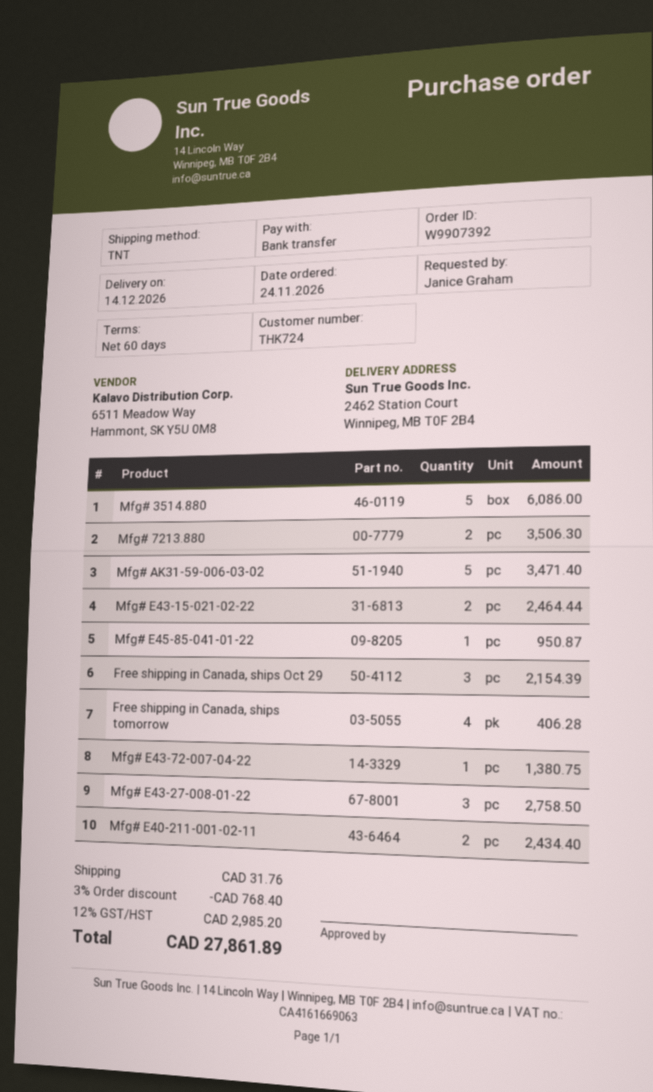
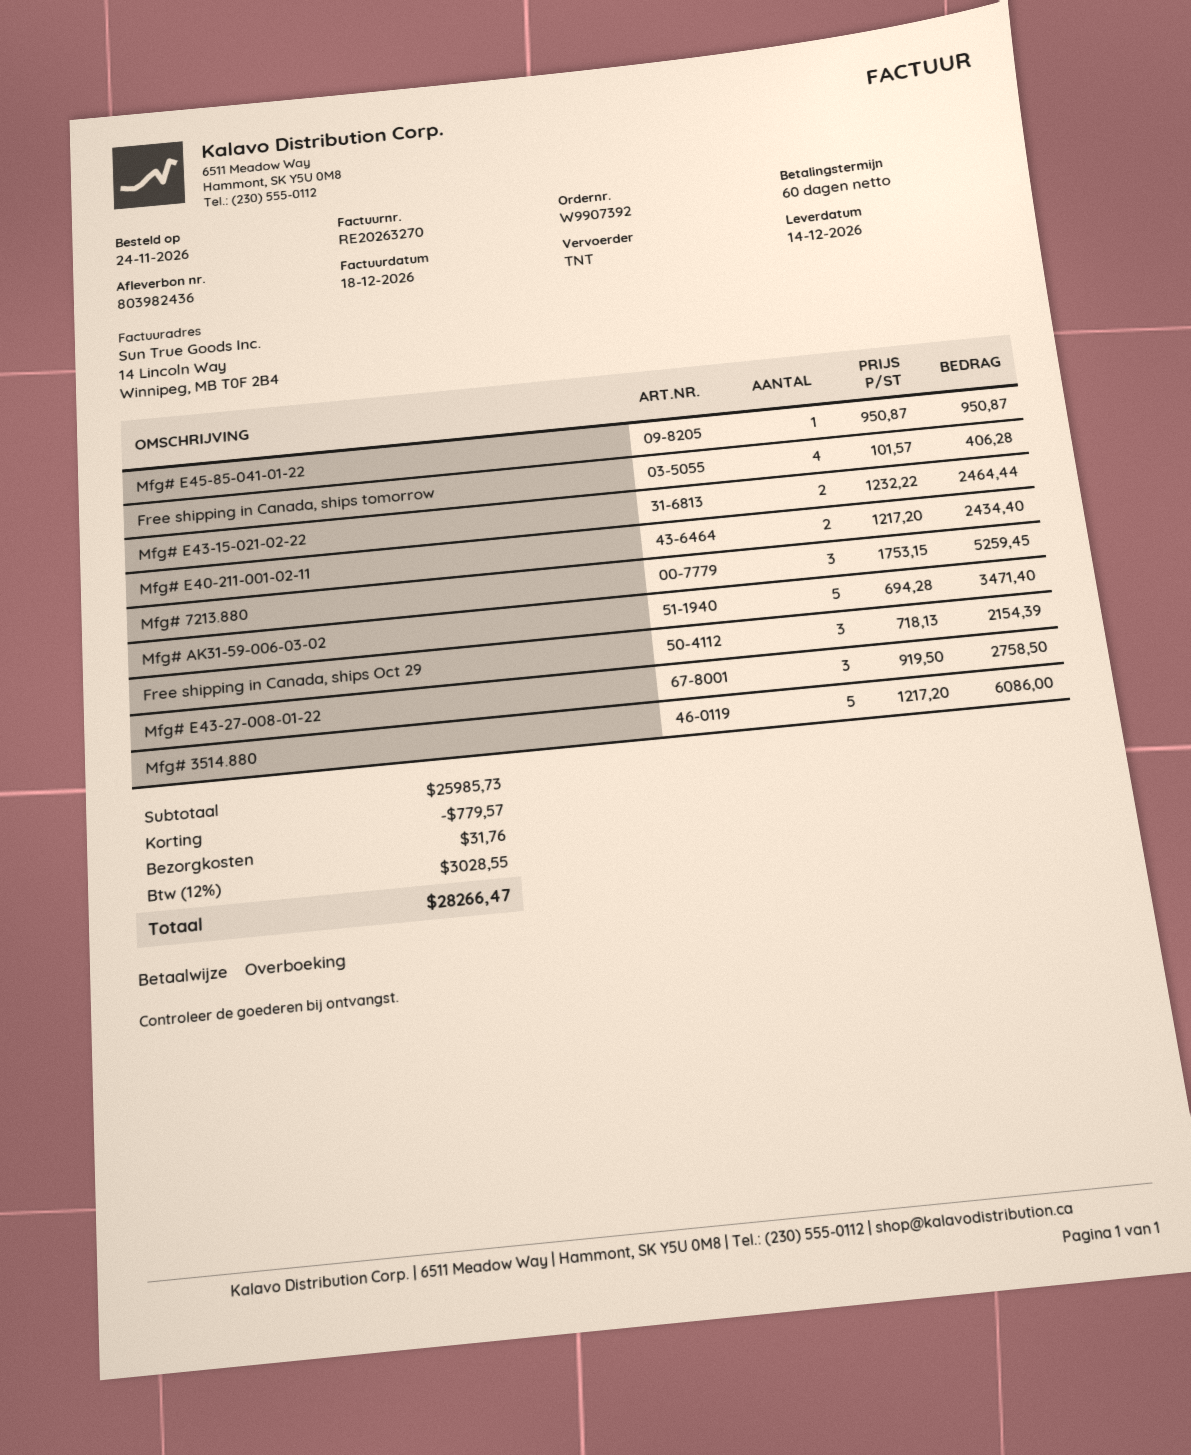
Mfg# 7213.880: 2 for 3506.30 -> 3 for 5259.45
Mfg# E43-72-007-04-22: 1 for 1380.75 -> none
discount: 768.40 -> 779.57
tax: 12% = 2985.20 -> 12% = 3028.55
total: 27861.89 -> 28266.47

